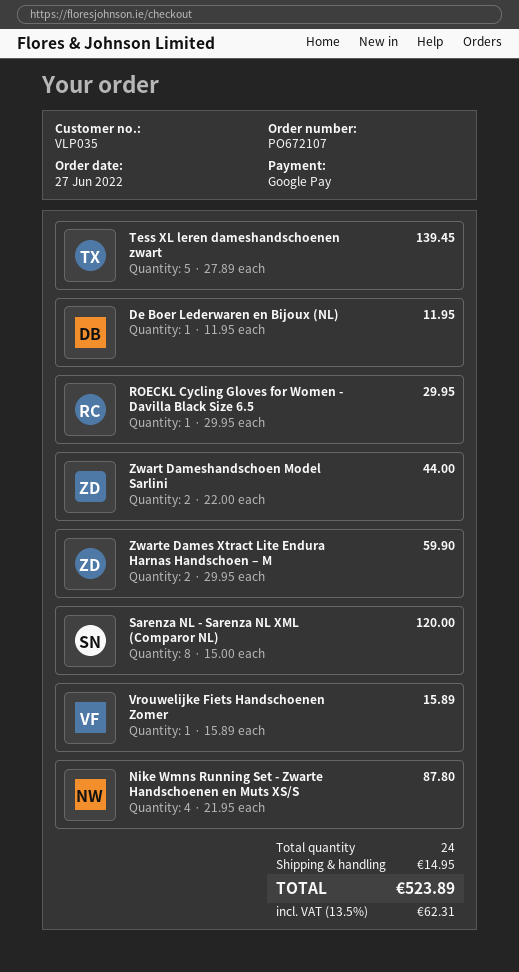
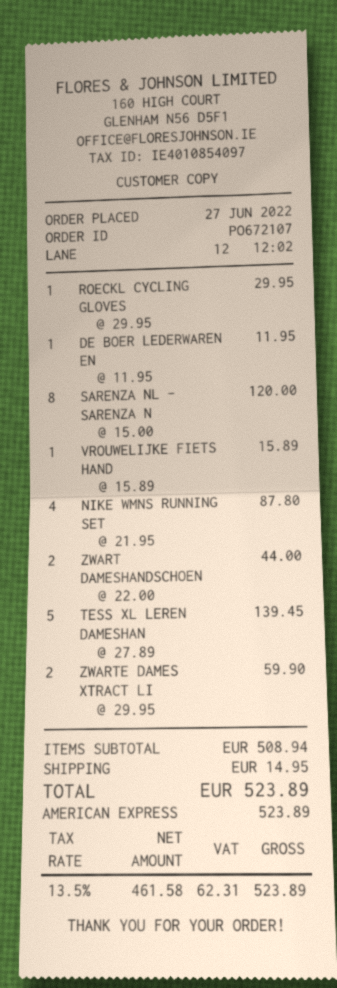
payment method: Google Pay -> American Express

